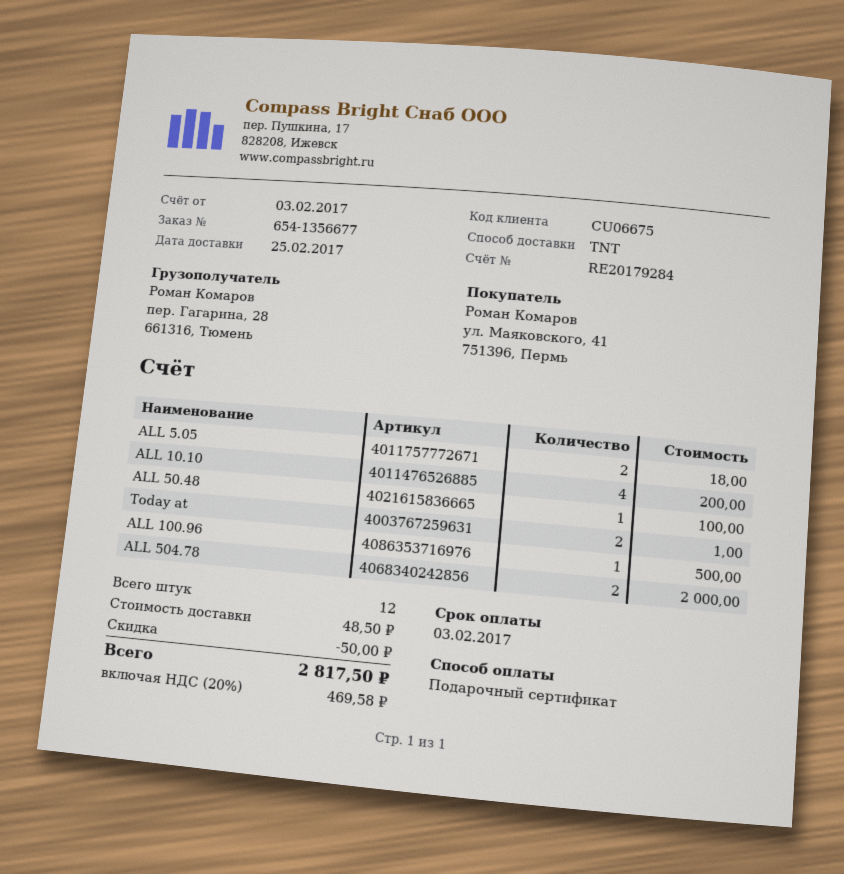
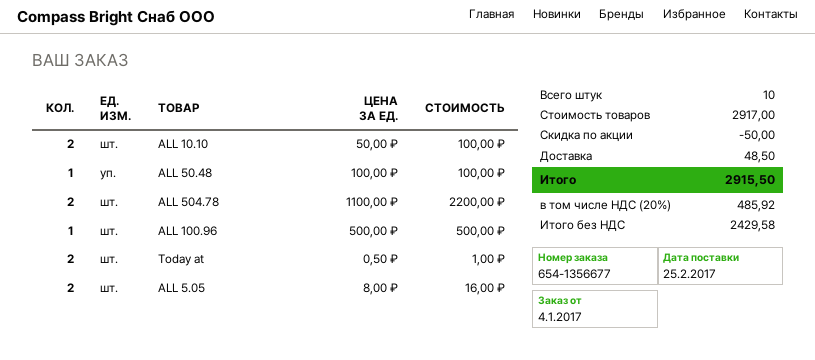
ALL 5.05: 2 for 18.00 -> 2 for 16.00
ALL 10.10: 4 for 200.00 -> 2 for 100.00
ALL 504.78: 2 for 2000.00 -> 2 for 2200.00
total quantity: 12 -> 10
tax: 20% = 469.58 -> 20% = 485.92
total: 2817.50 -> 2915.50

